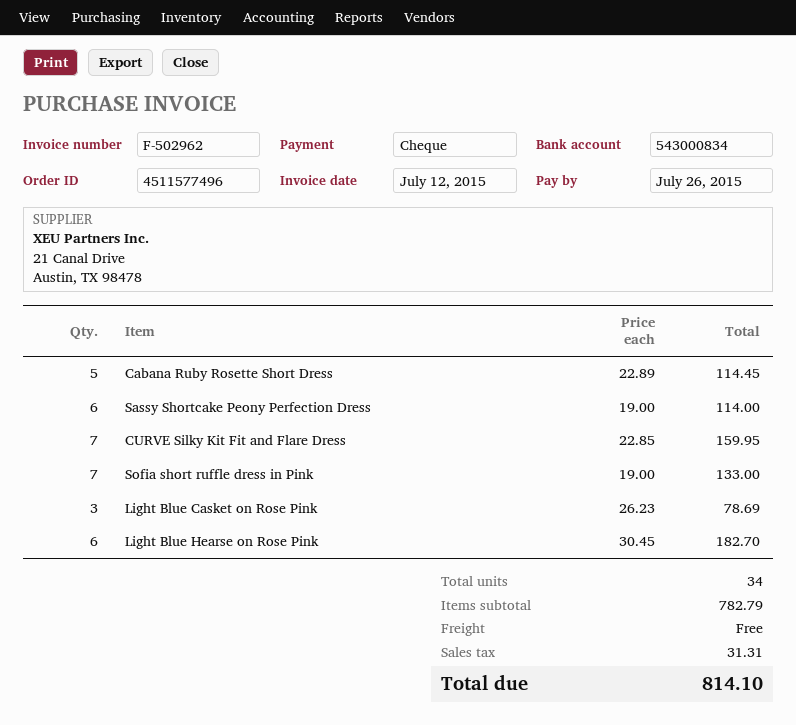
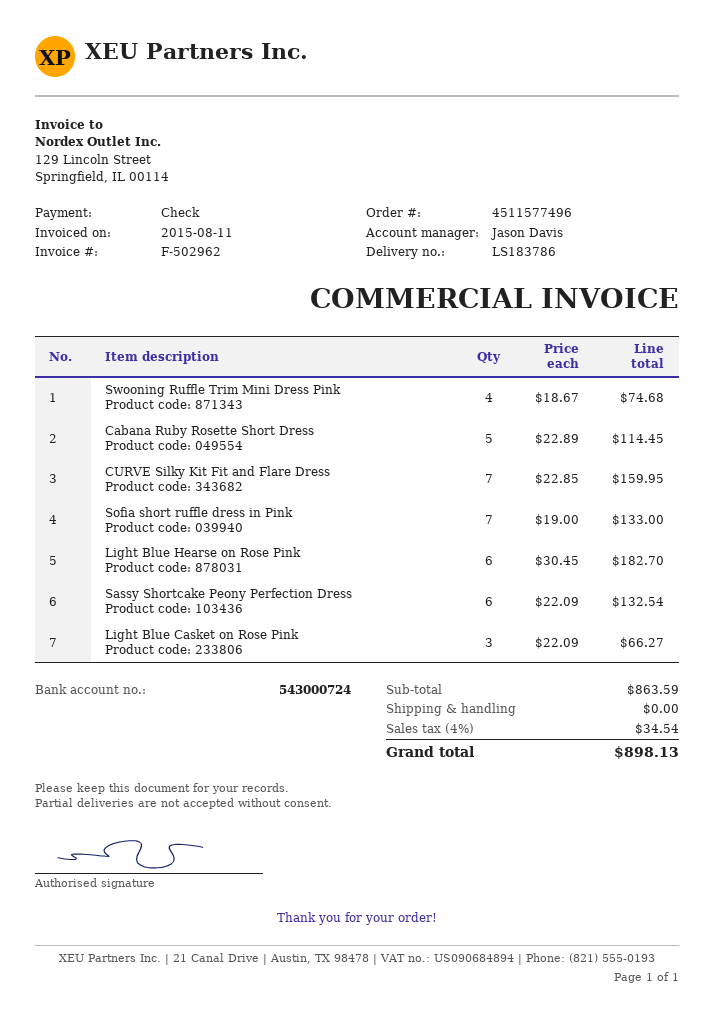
invoice date: 2015-07-12 -> 2015-08-11
bank account: 543000834 -> 543000724
Sassy Shortcake Peony Perfection Dress: 6 x 19.00 = 114.00 -> 6 x 22.09 = 132.54
Light Blue Casket on Rose Pink: 3 x 26.23 = 78.69 -> 3 x 22.09 = 66.27
Swooning Ruffle Trim Mini Dress Pink: none -> 4 x 18.67 = 74.68
subtotal: 782.79 -> 863.59
tax: 31.31 -> 34.54
total: 814.10 -> 898.13

